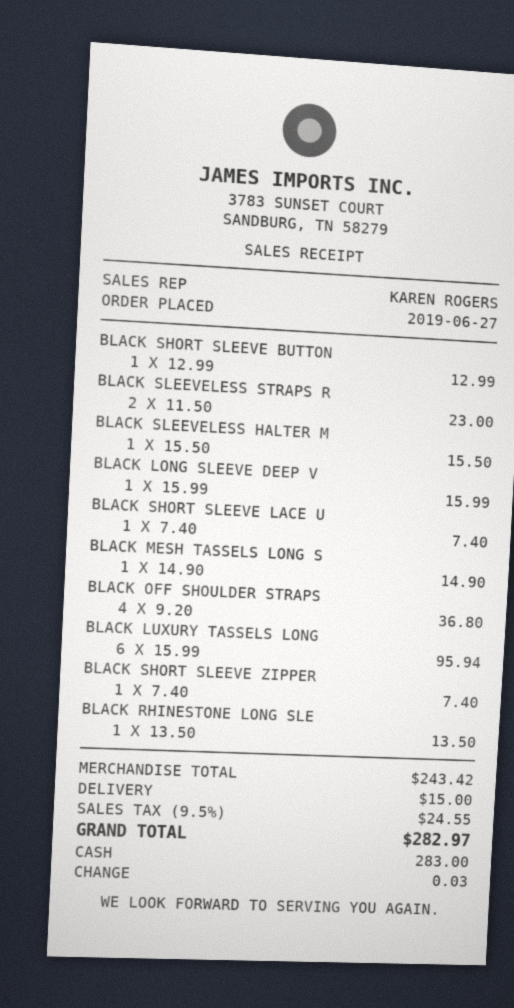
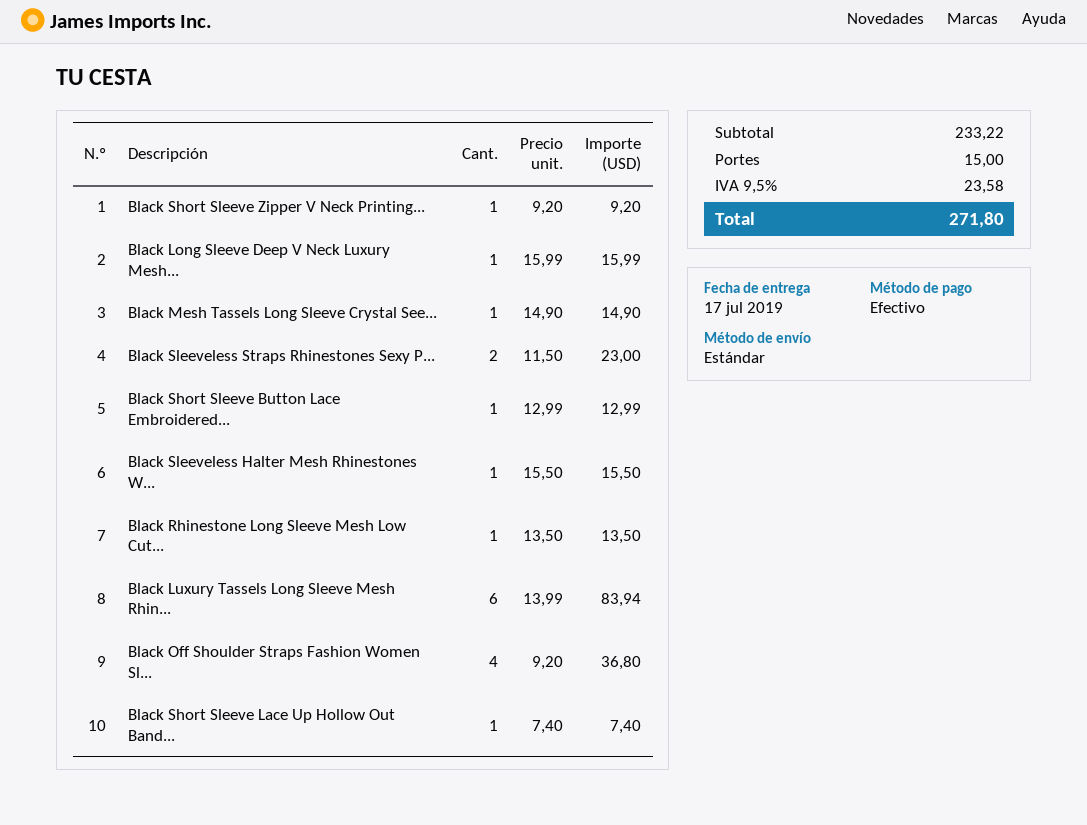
BLACK LUXURY TASSELS LONG: 6 x 15.99 = 95.94 -> 6 x 13.99 = 83.94
BLACK SHORT SLEEVE ZIPPER: 1 x 7.40 = 7.40 -> 1 x 9.20 = 9.20
subtotal: 243.42 -> 233.22
tax: 9.5% = 24.55 -> 9.5% = 23.58
total: 282.97 -> 271.80

